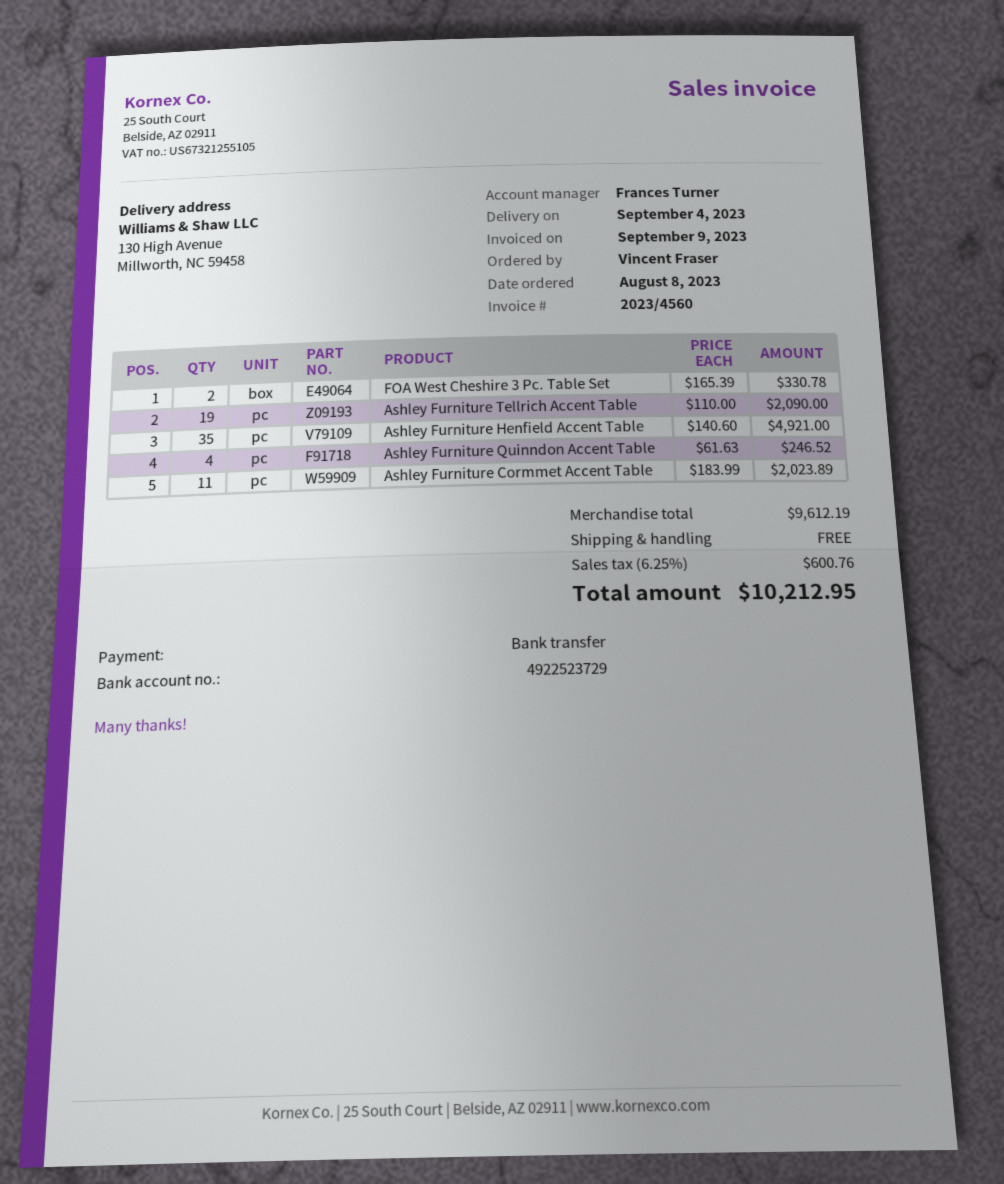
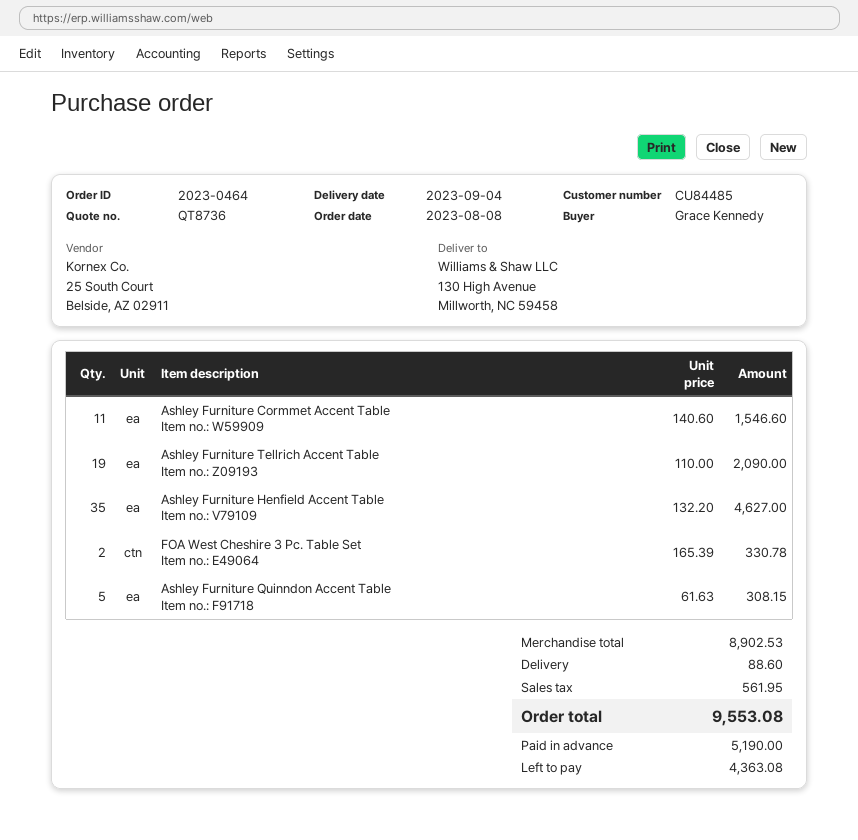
ordered by: Vincent Fraser -> Grace Kennedy
Ashley Furniture Henfield Accent Table: 35 x 140.60 = 4921.00 -> 35 x 132.20 = 4627.00
Ashley Furniture Quinndon Accent Table: 4 x 61.63 = 246.52 -> 5 x 61.63 = 308.15
Ashley Furniture Cormmet Accent Table: 11 x 183.99 = 2023.89 -> 11 x 140.60 = 1546.60
subtotal: 9612.19 -> 8902.53
shipping: 0.00 -> 88.60
tax: 600.76 -> 561.95
total: 10212.95 -> 9553.08

